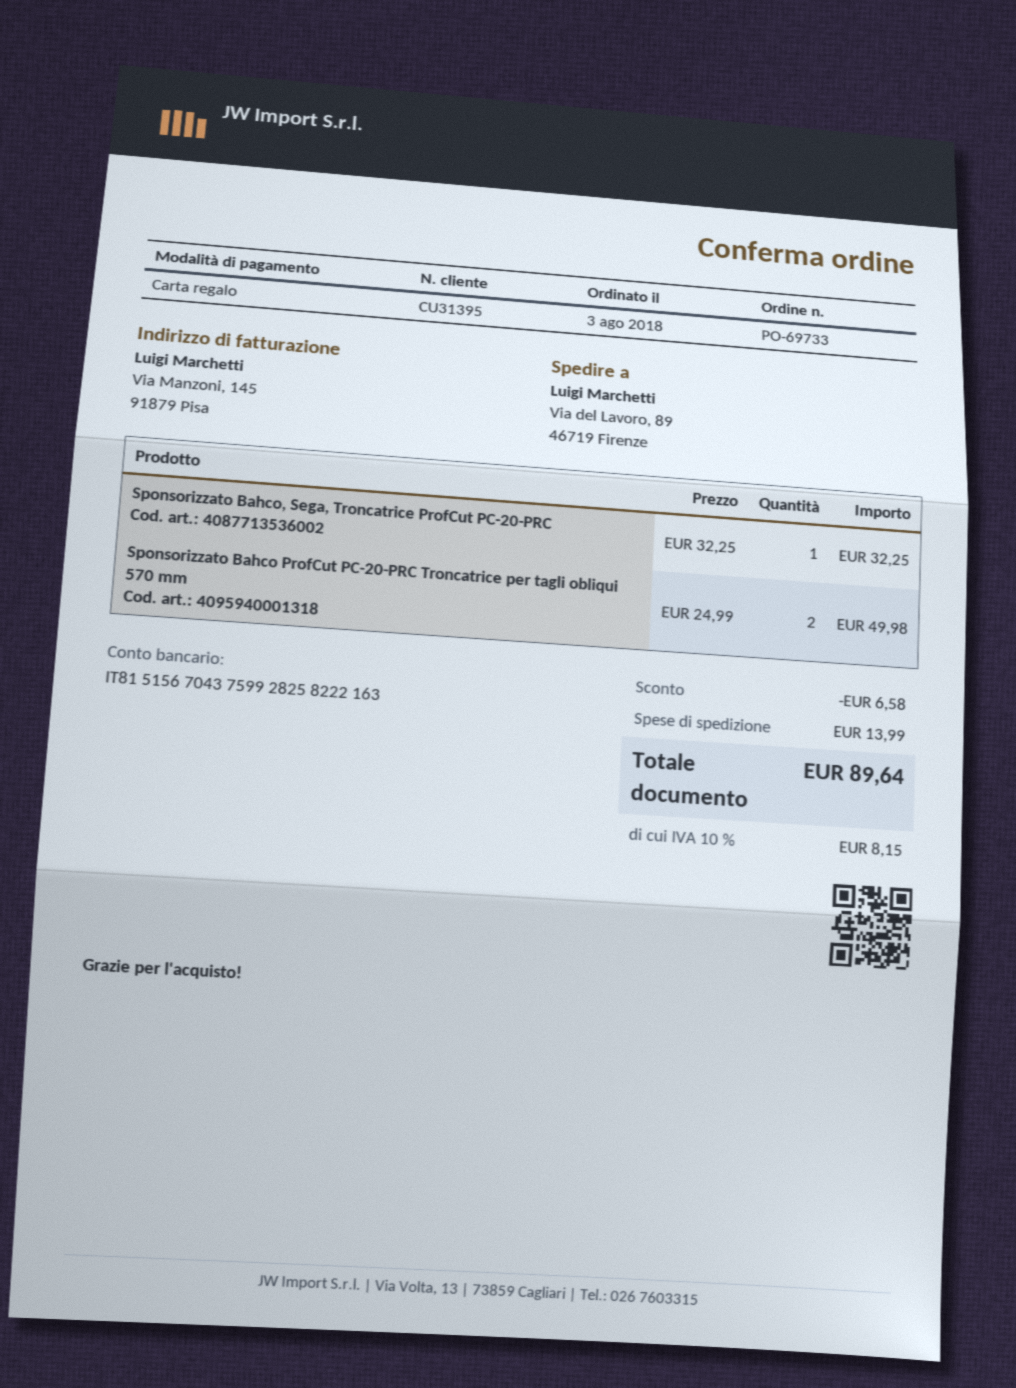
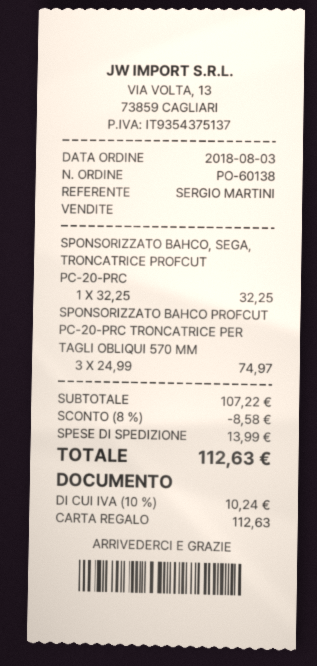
order number: PO-69733 -> PO-60138
Sponsorizzato Bahco ProfCut PC-20-PRC Troncatrice per tagli obliqui 570 mm: 2 x 24.99 = 49.98 -> 3 x 24.99 = 74.97
discount: 6.58 -> 8.58
tax: 10% = 8.15 -> 10% = 10.24
total: 89.64 -> 112.63

